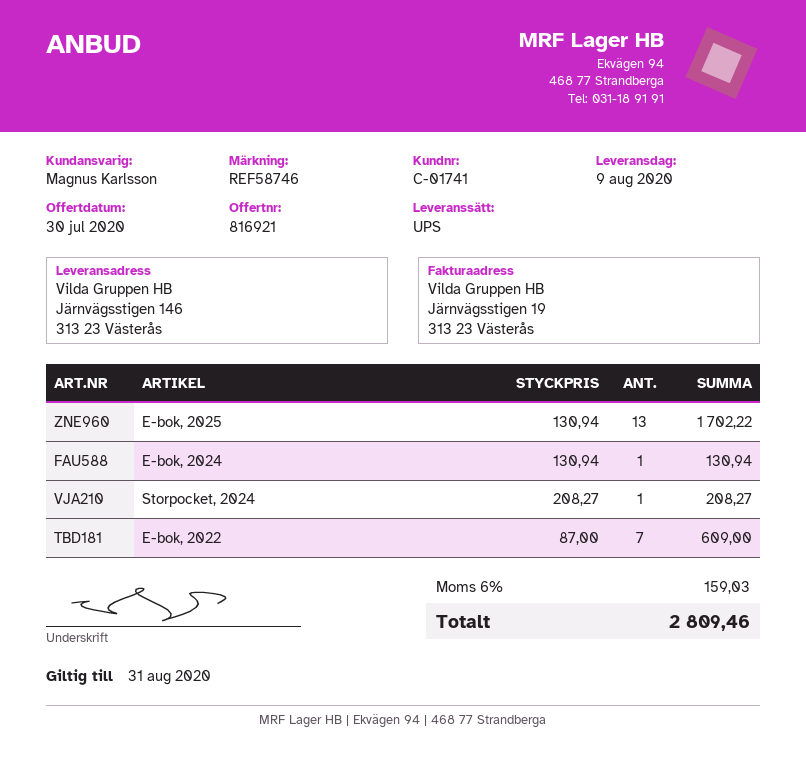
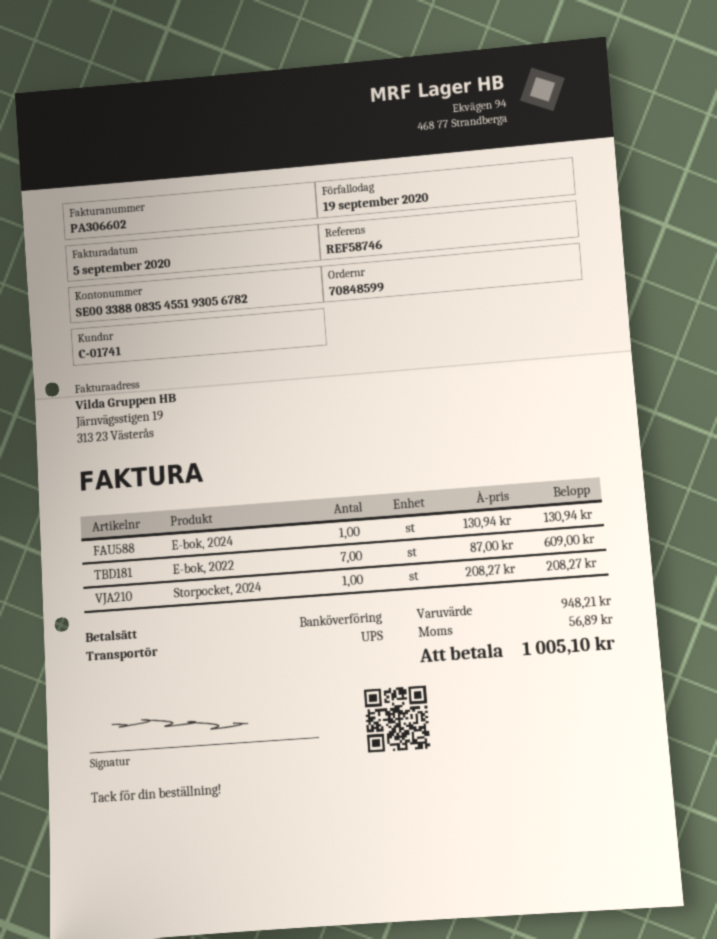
E-bok, 2025: 13 x 130.94 = 1702.22 -> none
tax: 159.03 -> 56.89
total: 2809.46 -> 1005.10

